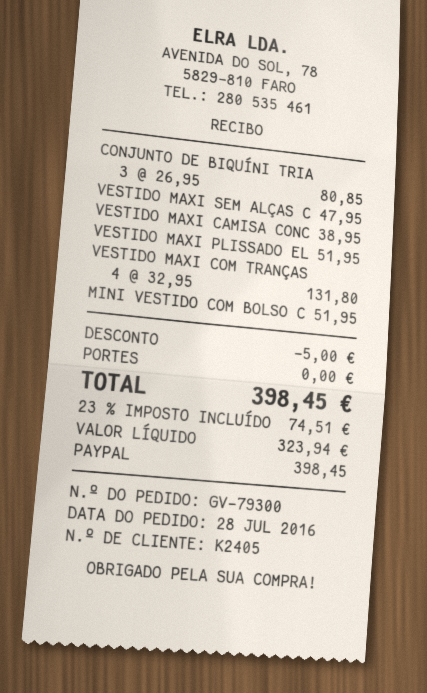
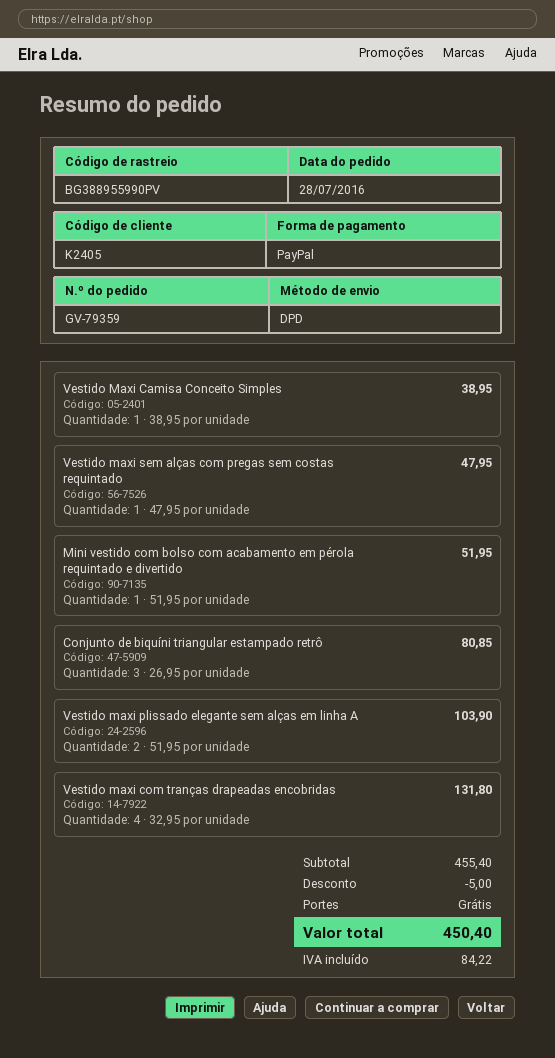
order number: GV-79300 -> GV-79359
VESTIDO MAXI PLISSADO EL: 1 x 51.95 = 51.95 -> 2 x 51.95 = 103.90
tax: 74.51 -> 84.22
total: 398.45 -> 450.40

